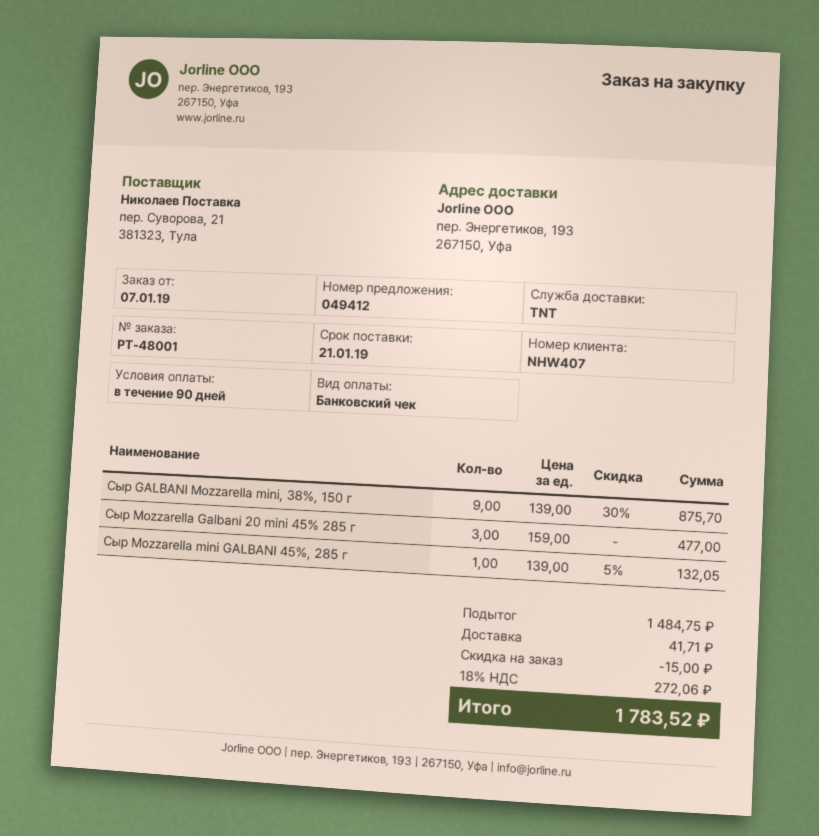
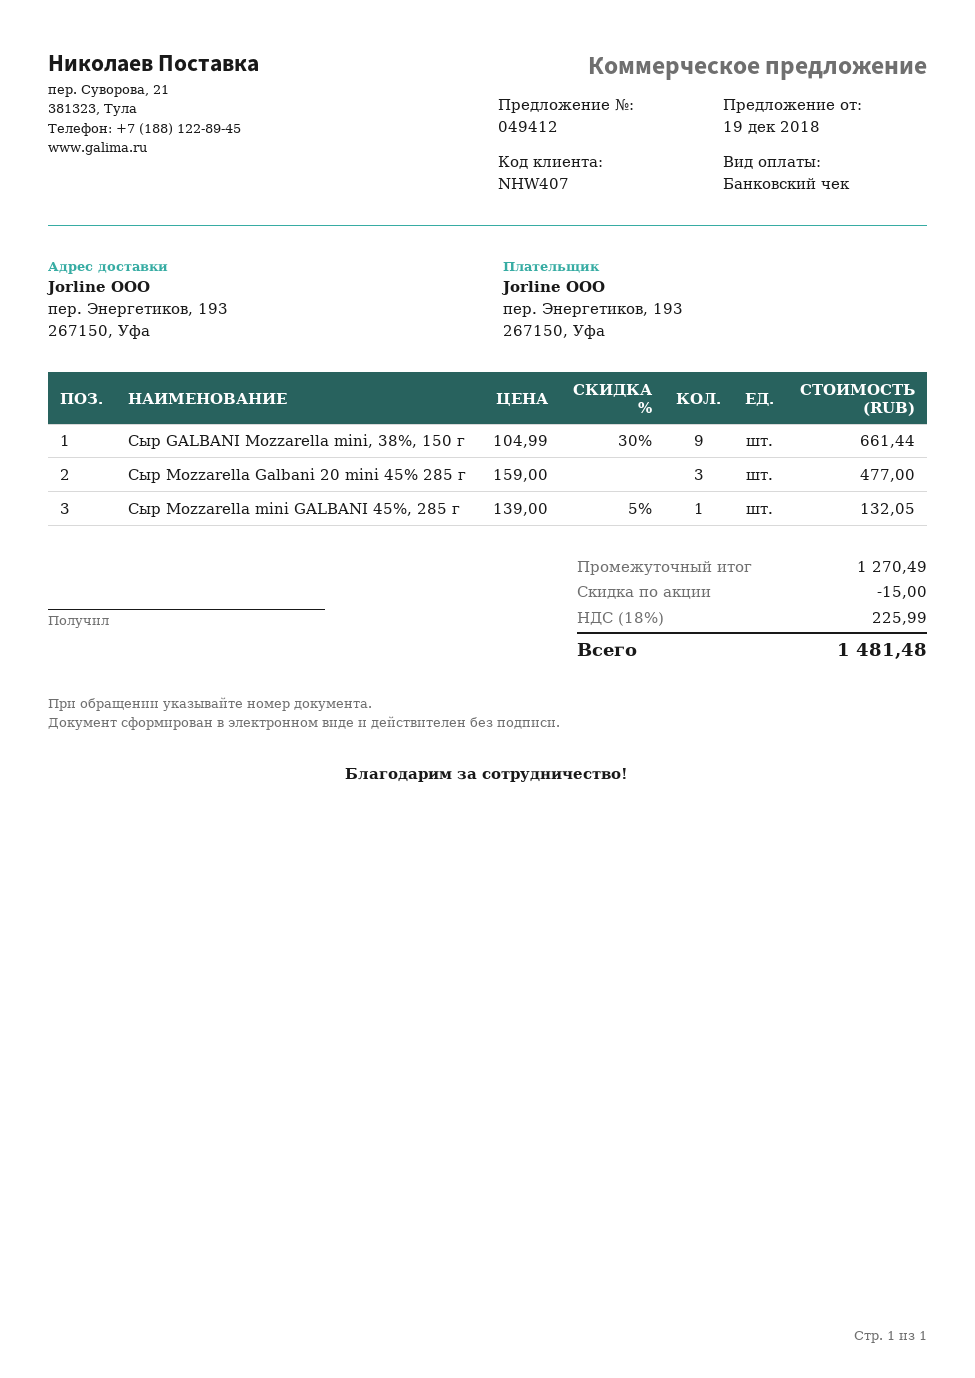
Сыр GALBANI Mozzarella mini, 38%, 150 г: 9 x 139.00 - 30% = 875.70 -> 9 x 104.99 - 30% = 661.44
subtotal: 1484.75 -> 1270.49
shipping: 41.71 -> none
tax: 18% = 272.06 -> 18% = 225.99
total: 1783.52 -> 1481.48

